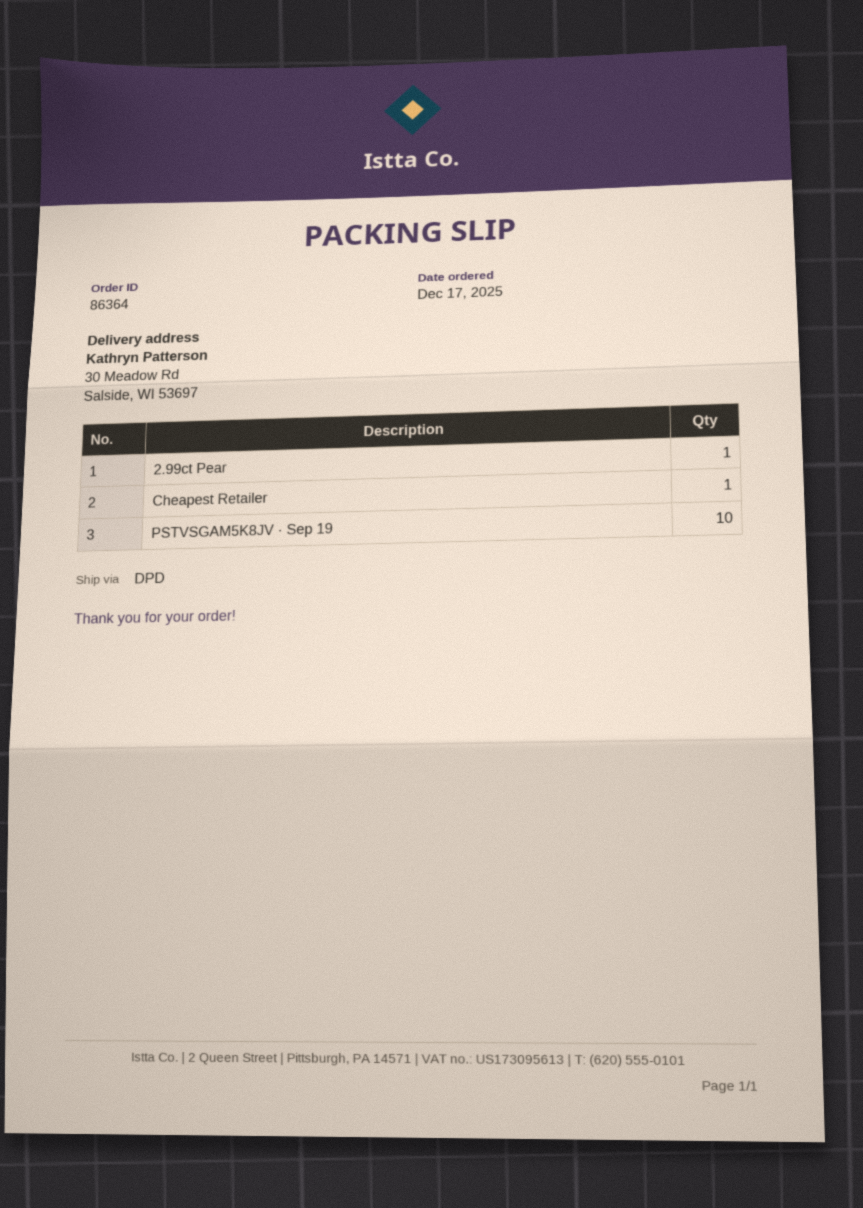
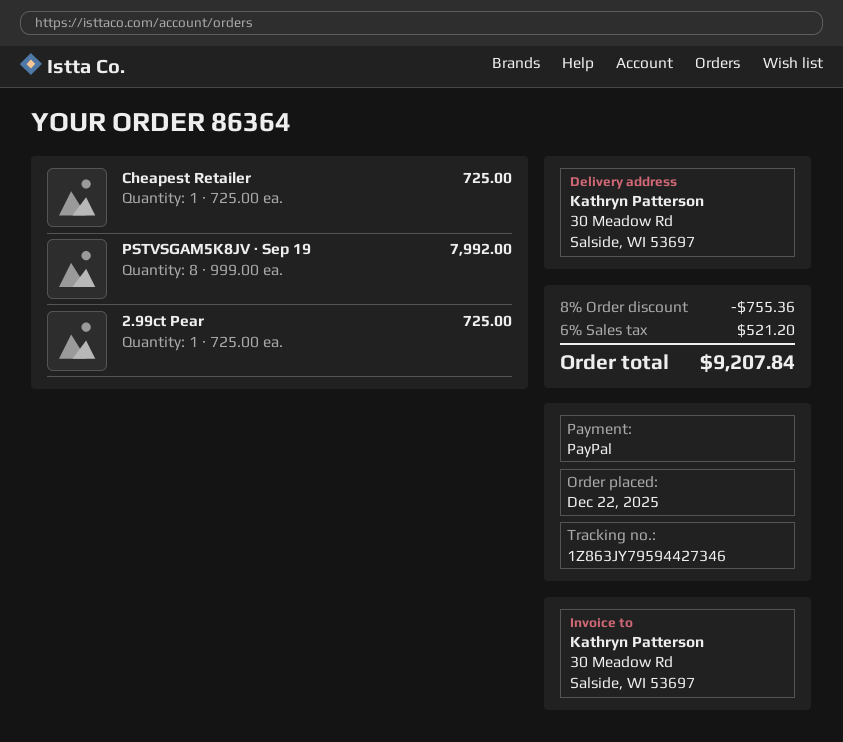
order date: 2025-12-17 -> 2025-12-22
PSTVSGAM5K8JV · Sep 19: 10 -> 8

